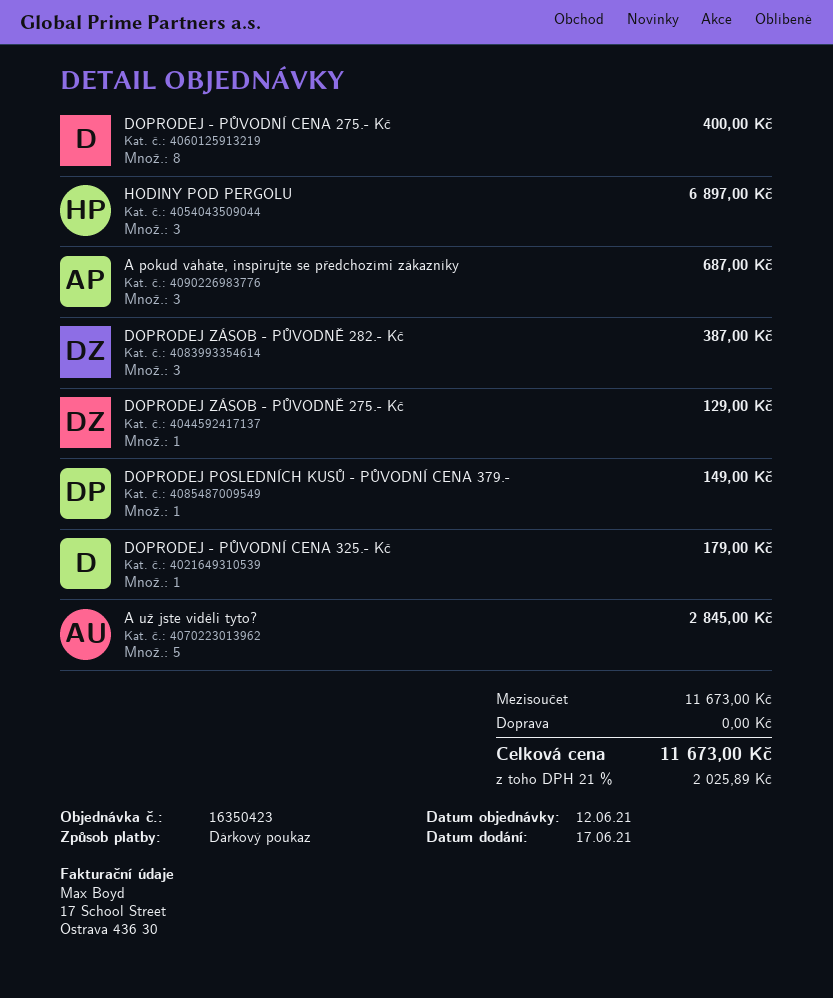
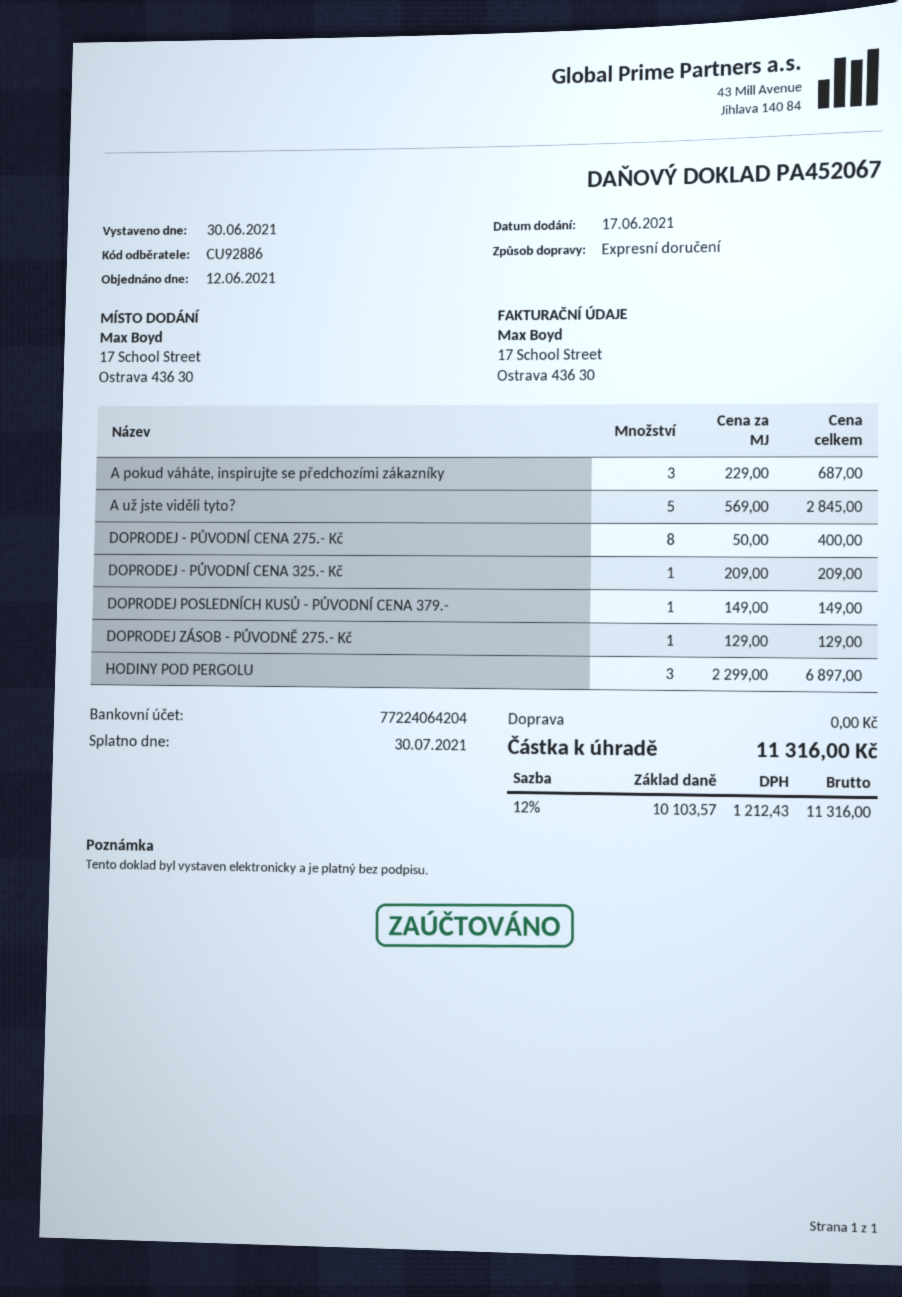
DOPRODEJ ZÁSOB - PŮVODNĚ 282.- Kč: 3 for 387.00 -> none
DOPRODEJ - PŮVODNÍ CENA 325.- Kč: 1 for 179.00 -> 1 for 209.00
tax: 21% = 2025.89 -> 12% = 1212.43
total: 11673.00 -> 11316.00

